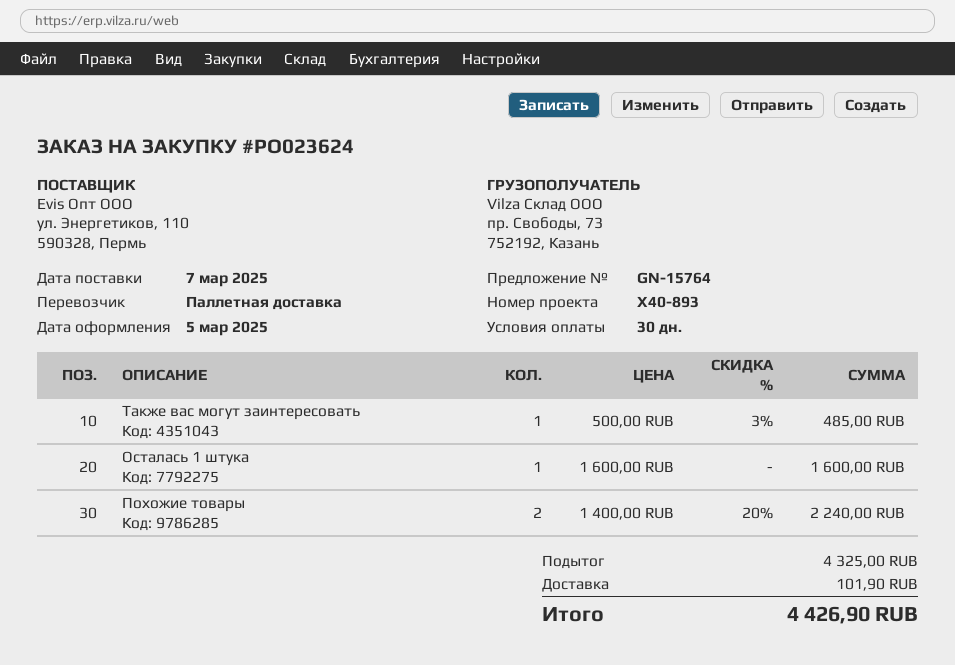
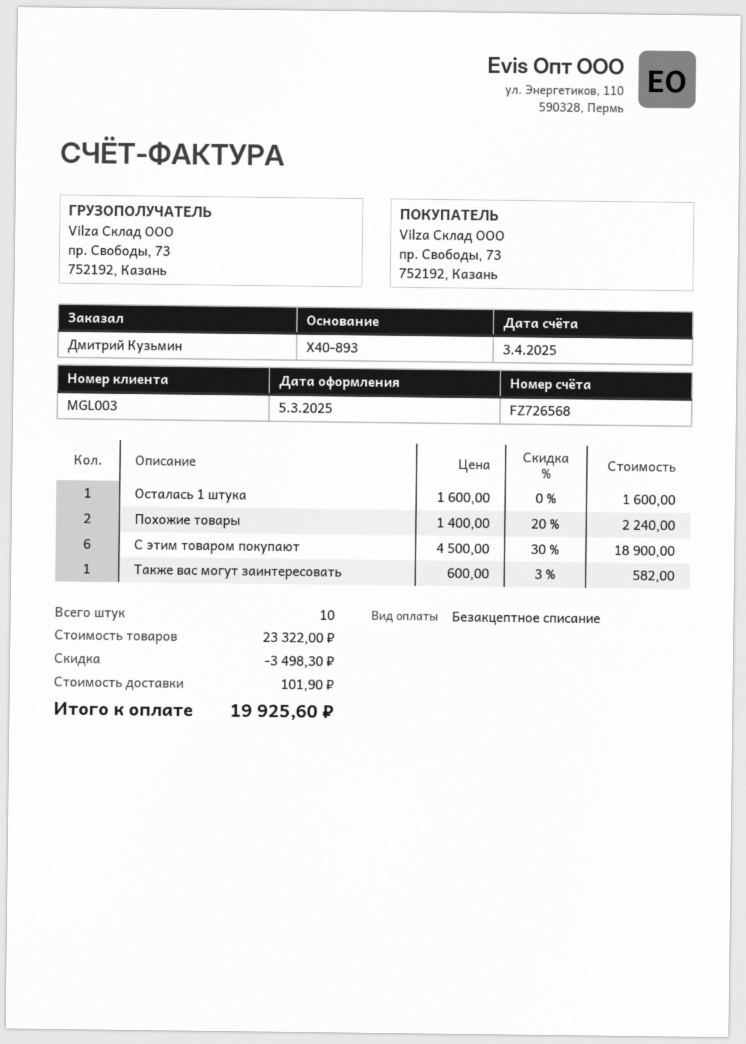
Также вас могут заинтересовать: 1 x 500.00 - 3% = 485.00 -> 1 x 600.00 - 3% = 582.00
С этим товаром покупают: none -> 6 x 4500.00 - 30% = 18900.00
subtotal: 4325.00 -> 23322.00
discount: none -> 3498.30
total: 4426.90 -> 19925.60

